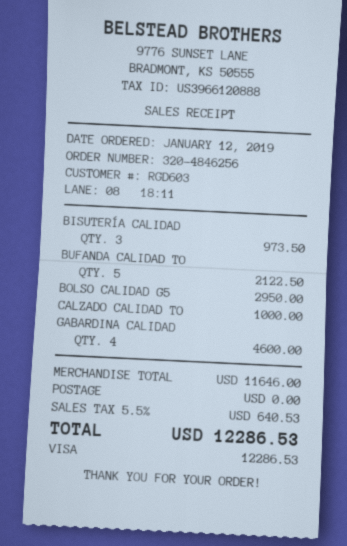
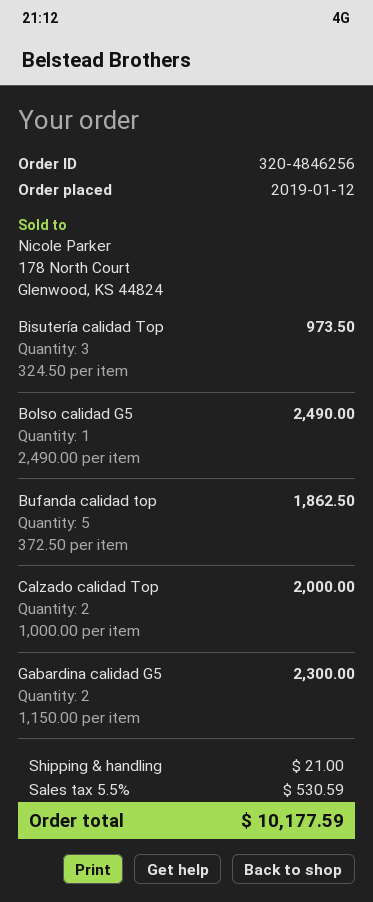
BUFANDA CALIDAD TO: 5 for 2122.50 -> 5 for 1862.50
BOLSO CALIDAD G5: 1 for 2950.00 -> 1 for 2490.00
CALZADO CALIDAD TO: 1 for 1000.00 -> 2 for 2000.00
GABARDINA CALIDAD: 4 for 4600.00 -> 2 for 2300.00
shipping: 0.00 -> 21.00
tax: 5.5% = 640.53 -> 5.5% = 530.59
total: 12286.53 -> 10177.59

